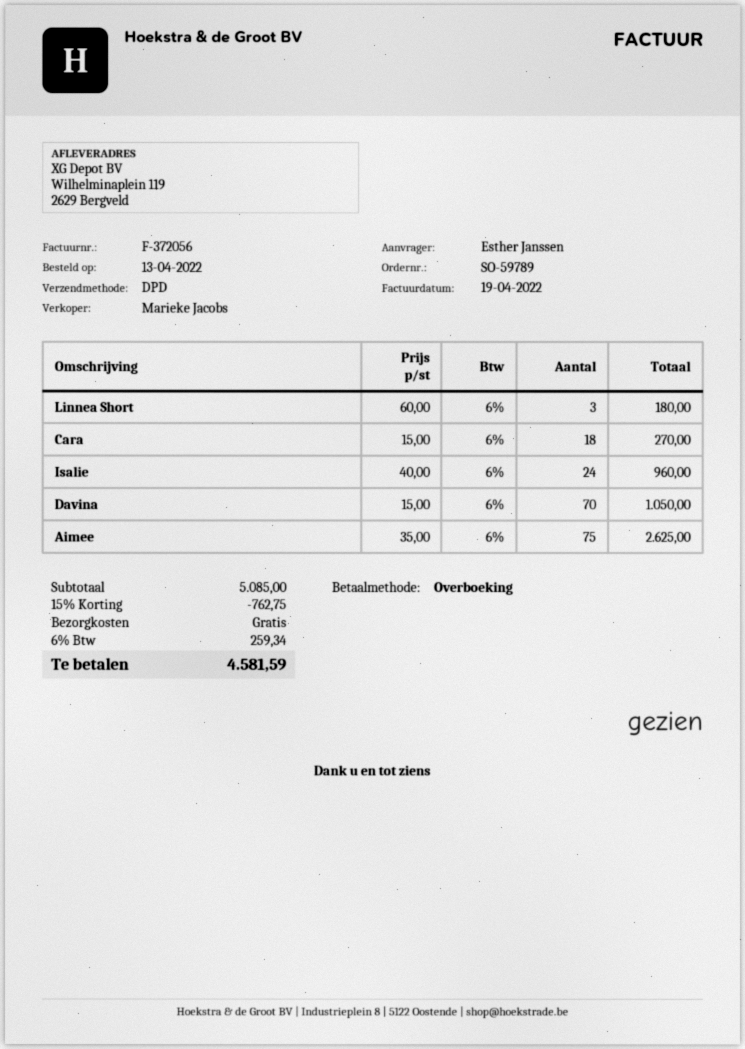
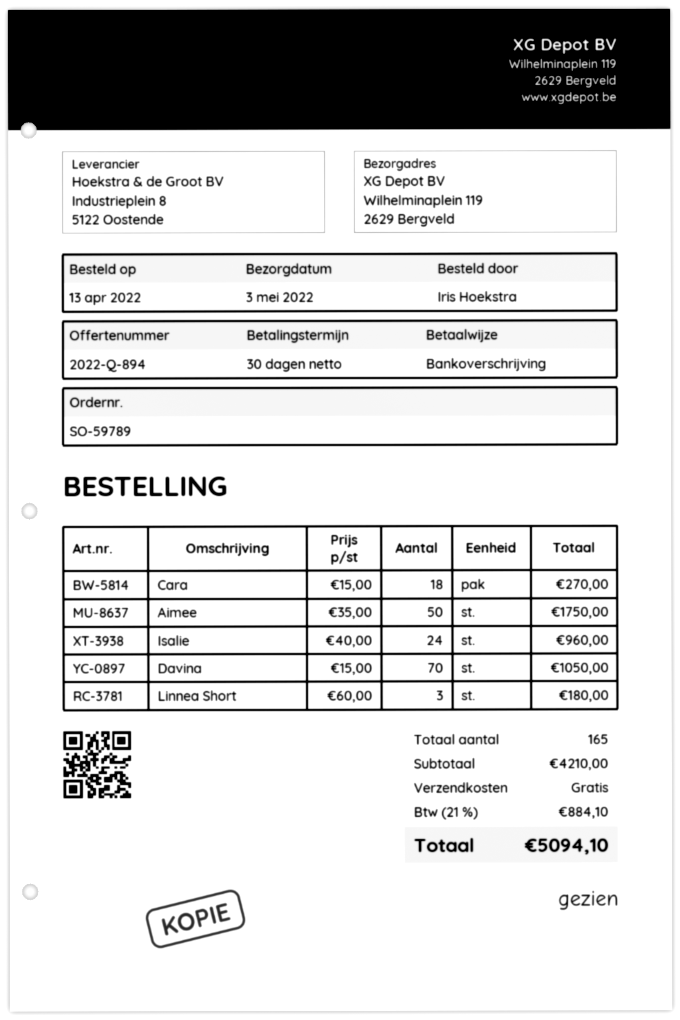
ordered by: Esther Janssen -> Iris Hoekstra
Aimee: 75 x 35.00 = 2625.00 -> 50 x 35.00 = 1750.00
subtotal: 5085.00 -> 4210.00
discount: 15% = 762.75 -> none
tax: 6% = 259.34 -> 21% = 884.10
total: 4581.59 -> 5094.10

